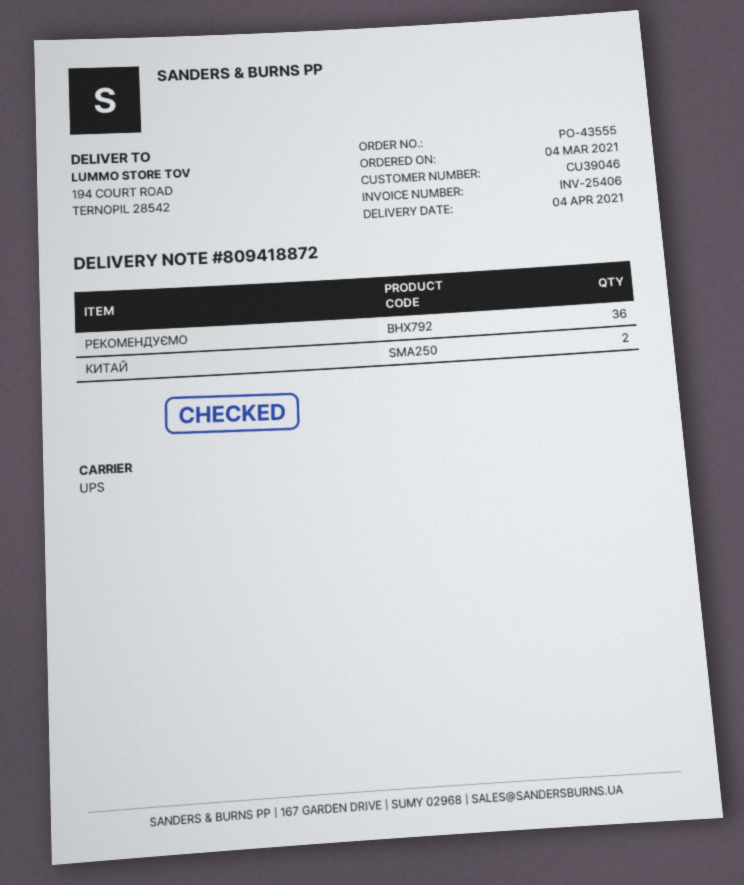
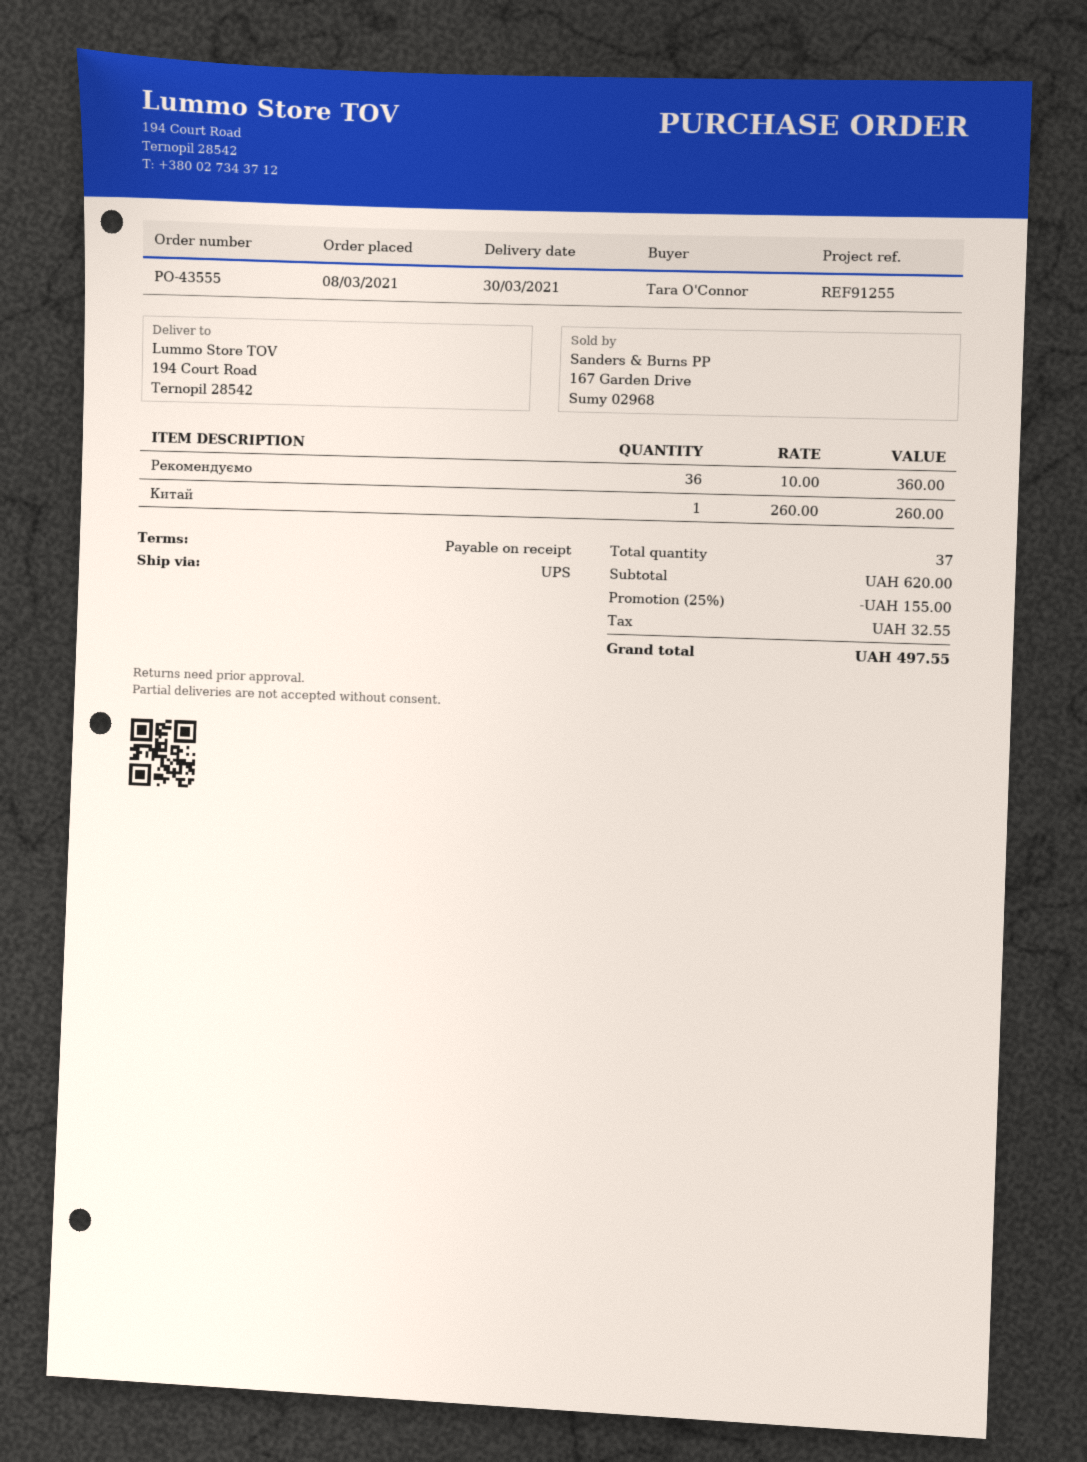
order date: 2021-03-04 -> 2021-03-08
delivery date: 2021-04-04 -> 2021-03-30
КИТАЙ: 2 -> 1

